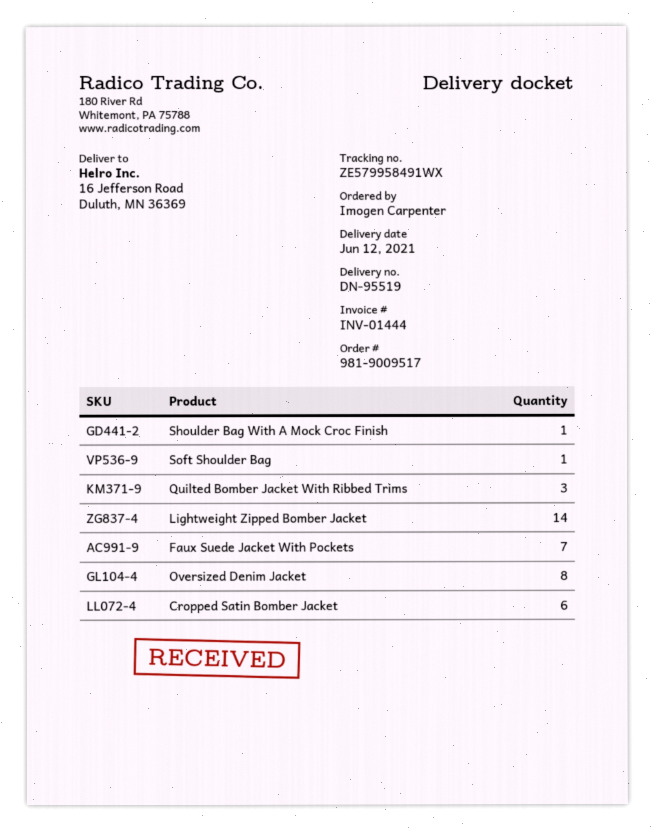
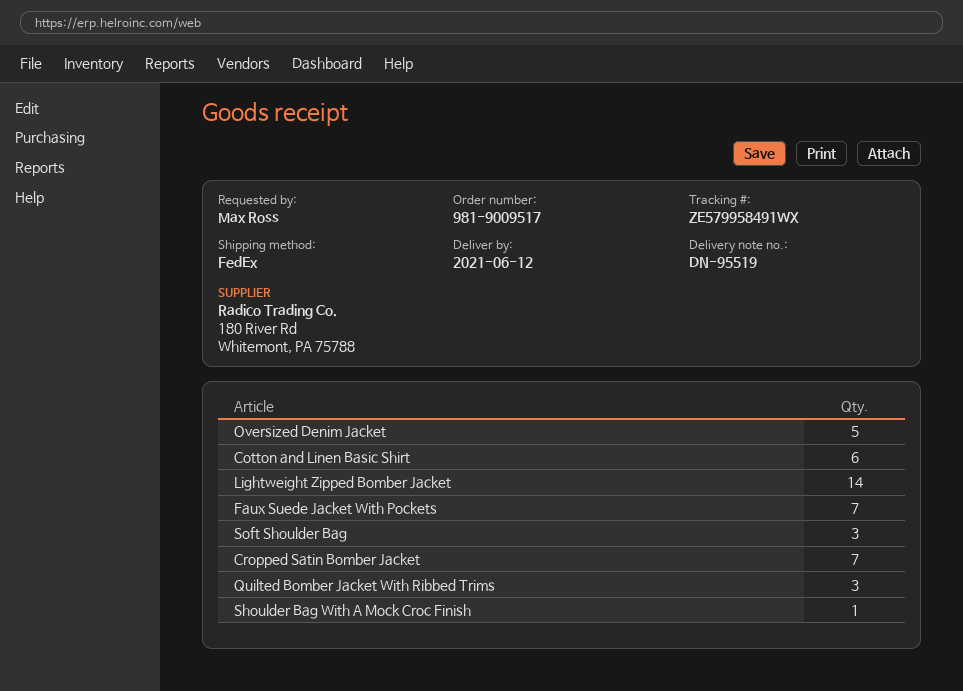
ordered by: Imogen Carpenter -> Max Ross
Soft Shoulder Bag: 1 -> 3
Oversized Denim Jacket: 8 -> 5
Cropped Satin Bomber Jacket: 6 -> 7
Cotton and Linen Basic Shirt: none -> 6

